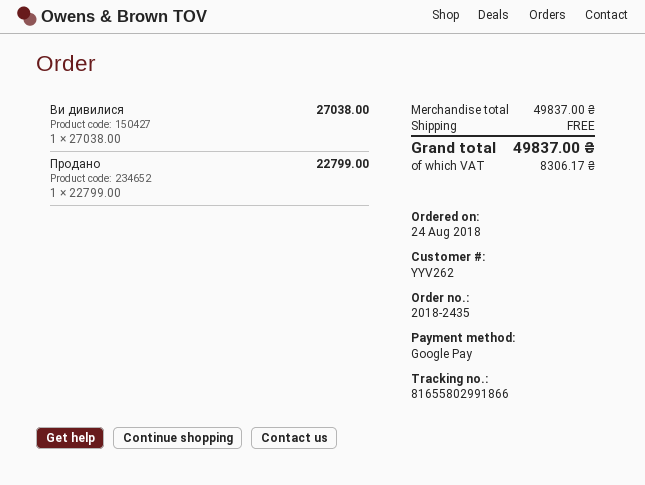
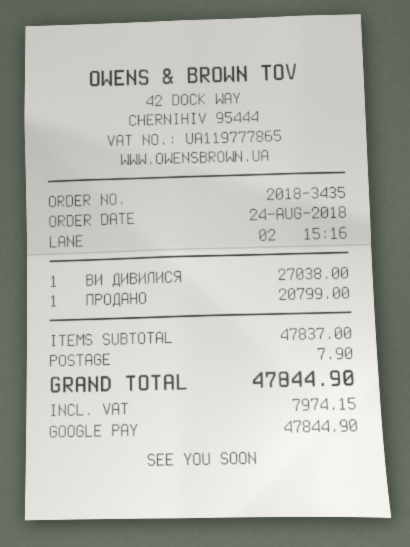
order number: 2018-2435 -> 2018-3435
Продано: 1 x 22799.00 = 22799.00 -> 1 x 20799.00 = 20799.00
subtotal: 49837.00 -> 47837.00
shipping: 0.00 -> 7.90
tax: 8306.17 -> 7974.15
total: 49837.00 -> 47844.90

